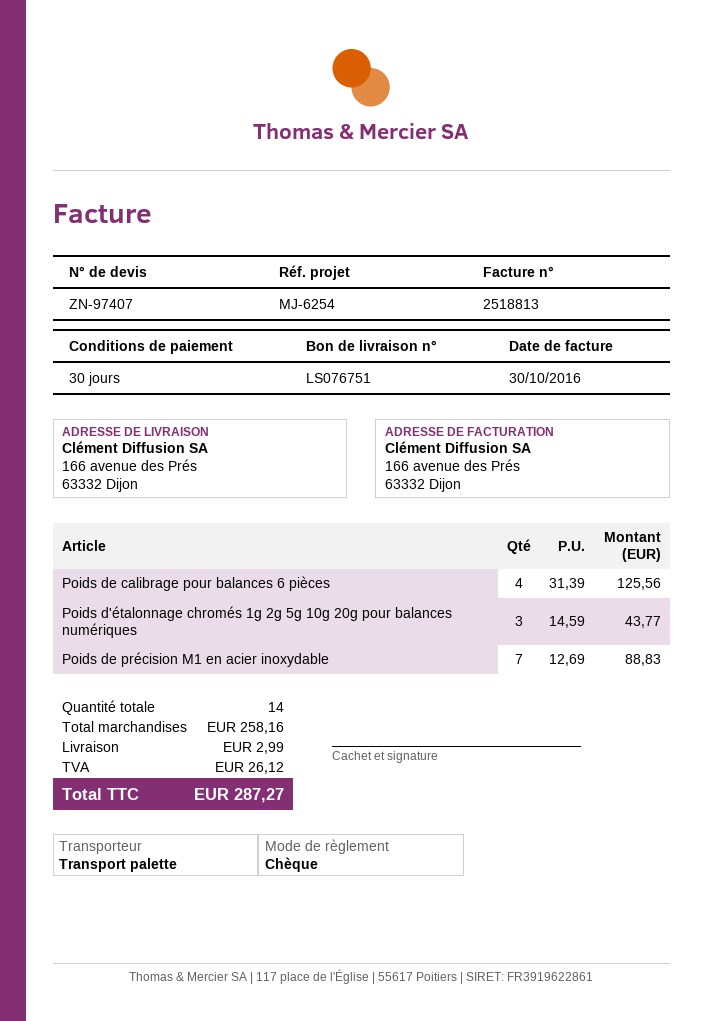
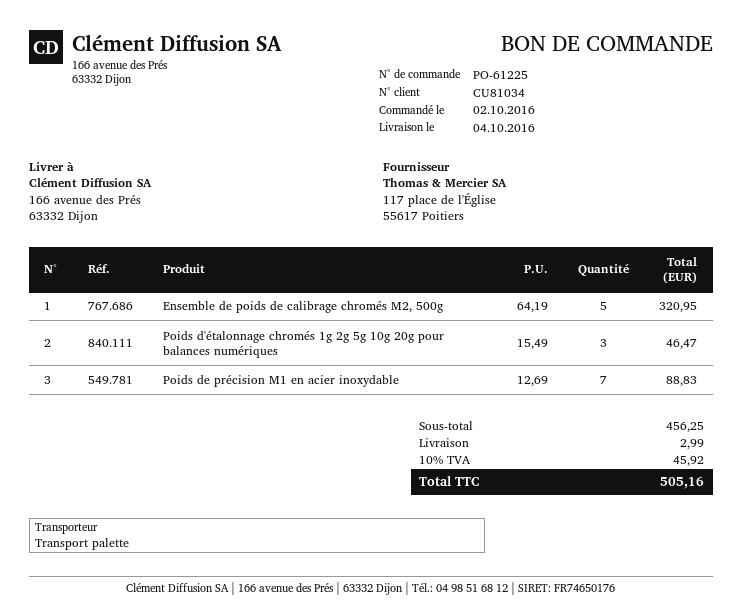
Poids de calibrage pour balances 6 pièces: 4 x 31.39 = 125.56 -> none
Poids d'étalonnage chromés 1g 2g 5g 10g 20g pour balances numériques: 3 x 14.59 = 43.77 -> 3 x 15.49 = 46.47
Ensemble de poids de calibrage chromés M2, 500g: none -> 5 x 64.19 = 320.95
subtotal: 258.16 -> 456.25
tax: 26.12 -> 45.92
total: 287.27 -> 505.16

